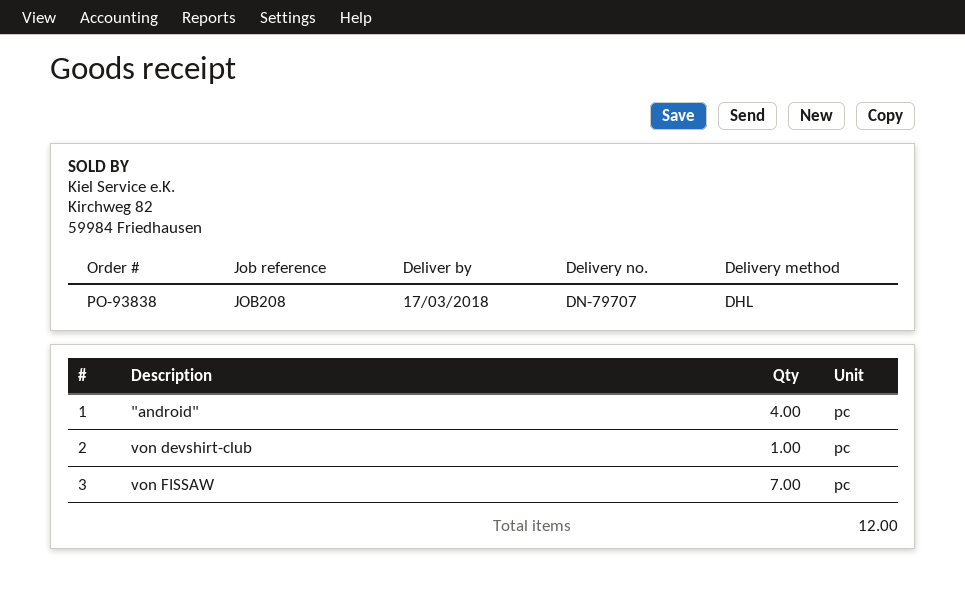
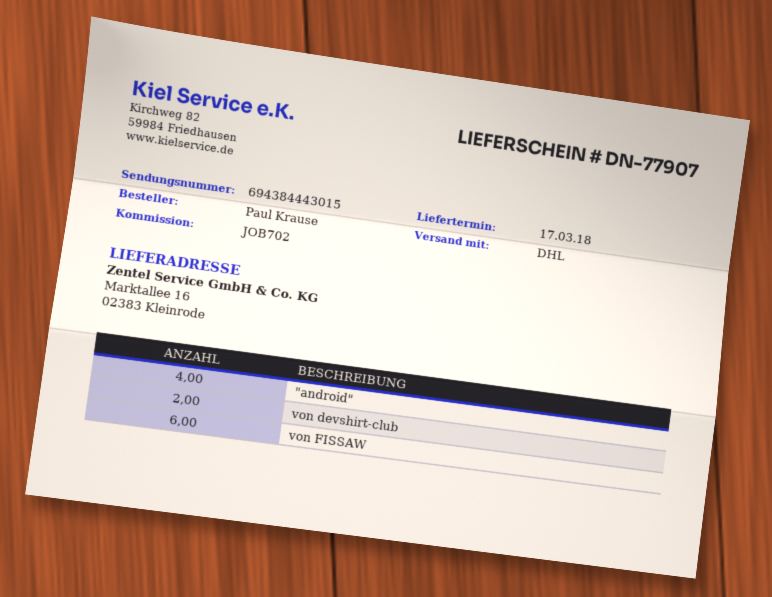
delivery note number: DN-79707 -> DN-77907
reference: JOB208 -> JOB702
von devshirt-club: 1 -> 2
von FISSAW: 7 -> 6

